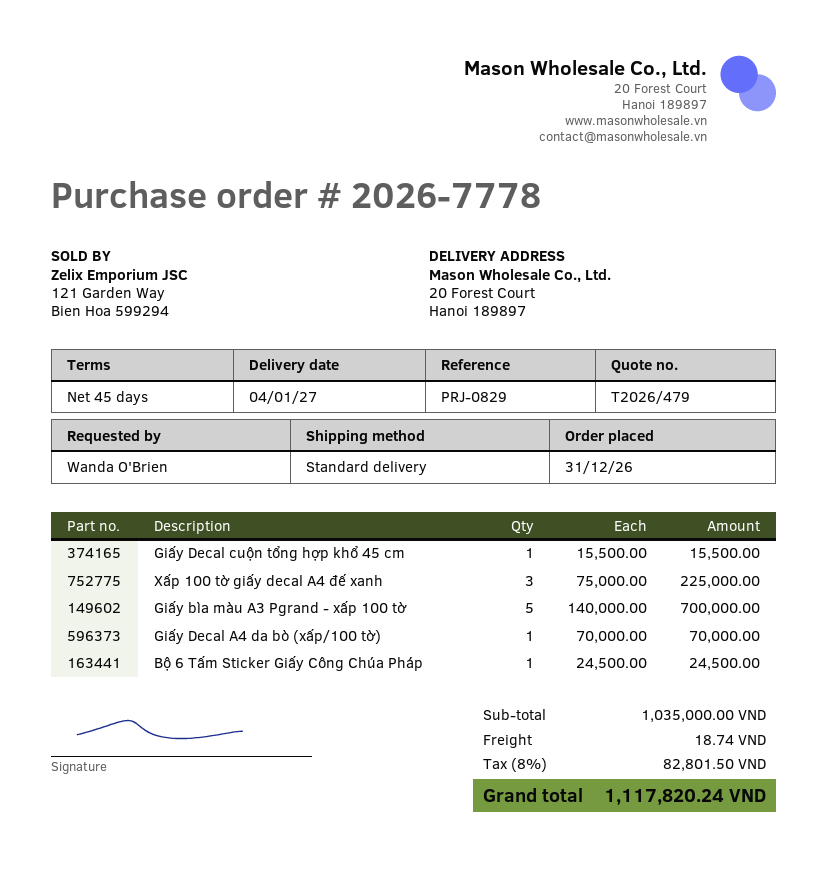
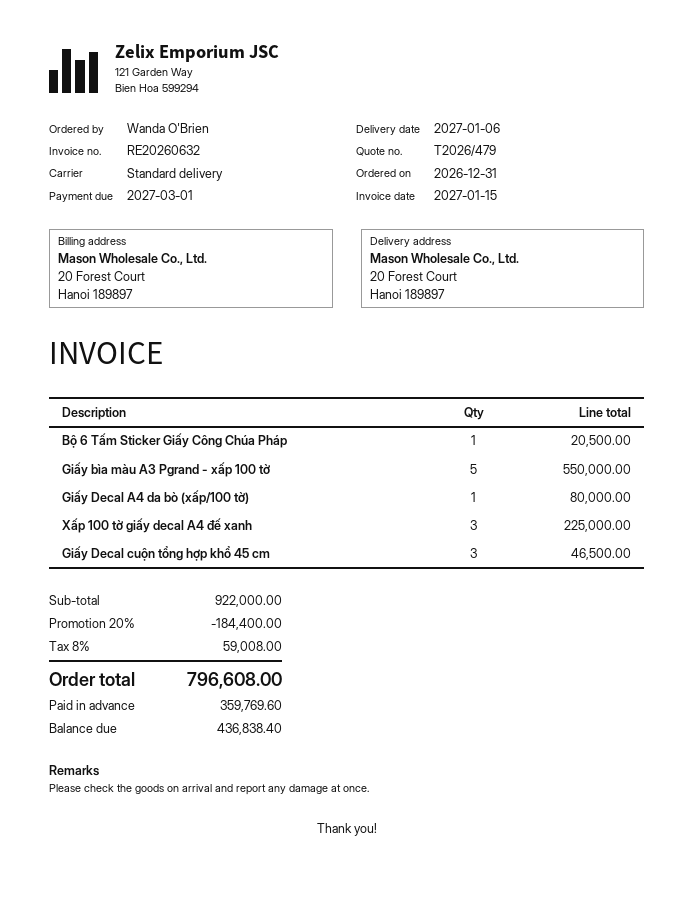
delivery date: 2027-01-04 -> 2027-01-06
Giấy Decal cuộn tổng hợp khổ 45 cm: 1 for 15500.00 -> 3 for 46500.00
Giấy bìa màu A3 Pgrand - xấp 100 tờ: 5 for 700000.00 -> 5 for 550000.00
Giấy Decal A4 da bò (xấp/100 tờ): 1 for 70000.00 -> 1 for 80000.00
Bộ 6 Tấm Sticker Giấy Công Chúa Pháp: 1 for 24500.00 -> 1 for 20500.00
subtotal: 1035000.00 -> 922000.00
discount: none -> 20% = 184400.00
shipping: 18.74 -> none
tax: 8% = 82801.50 -> 8% = 59008.00
total: 1117820.24 -> 796608.00

